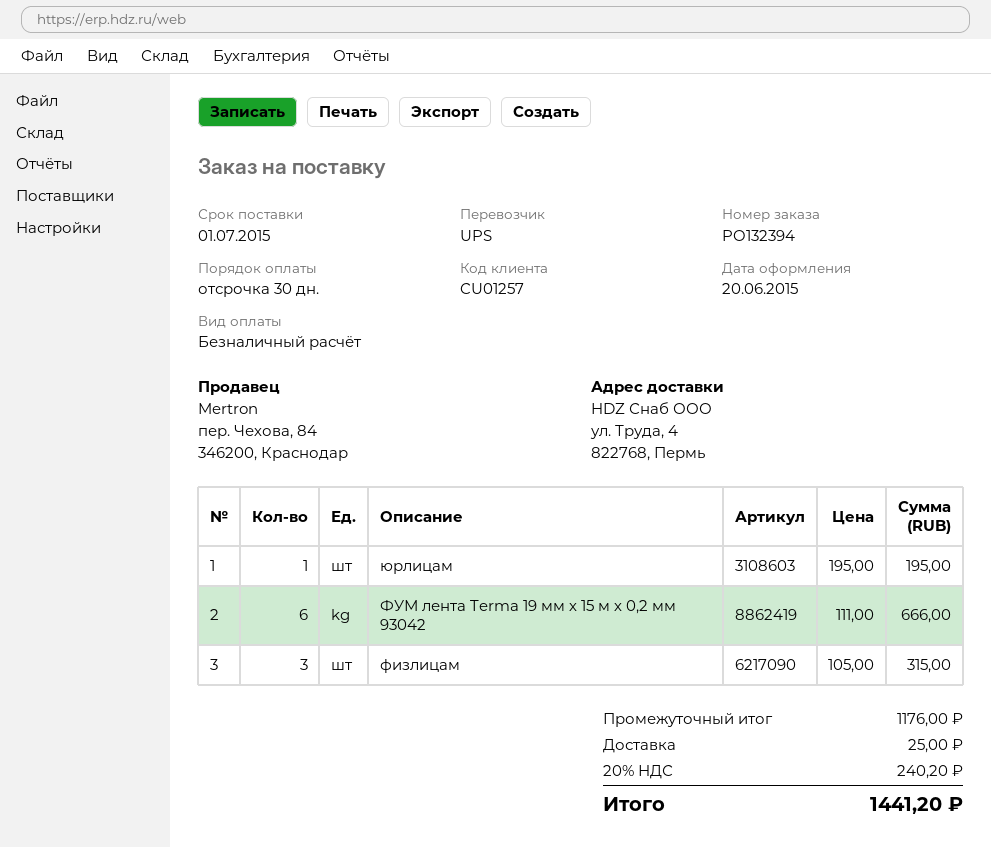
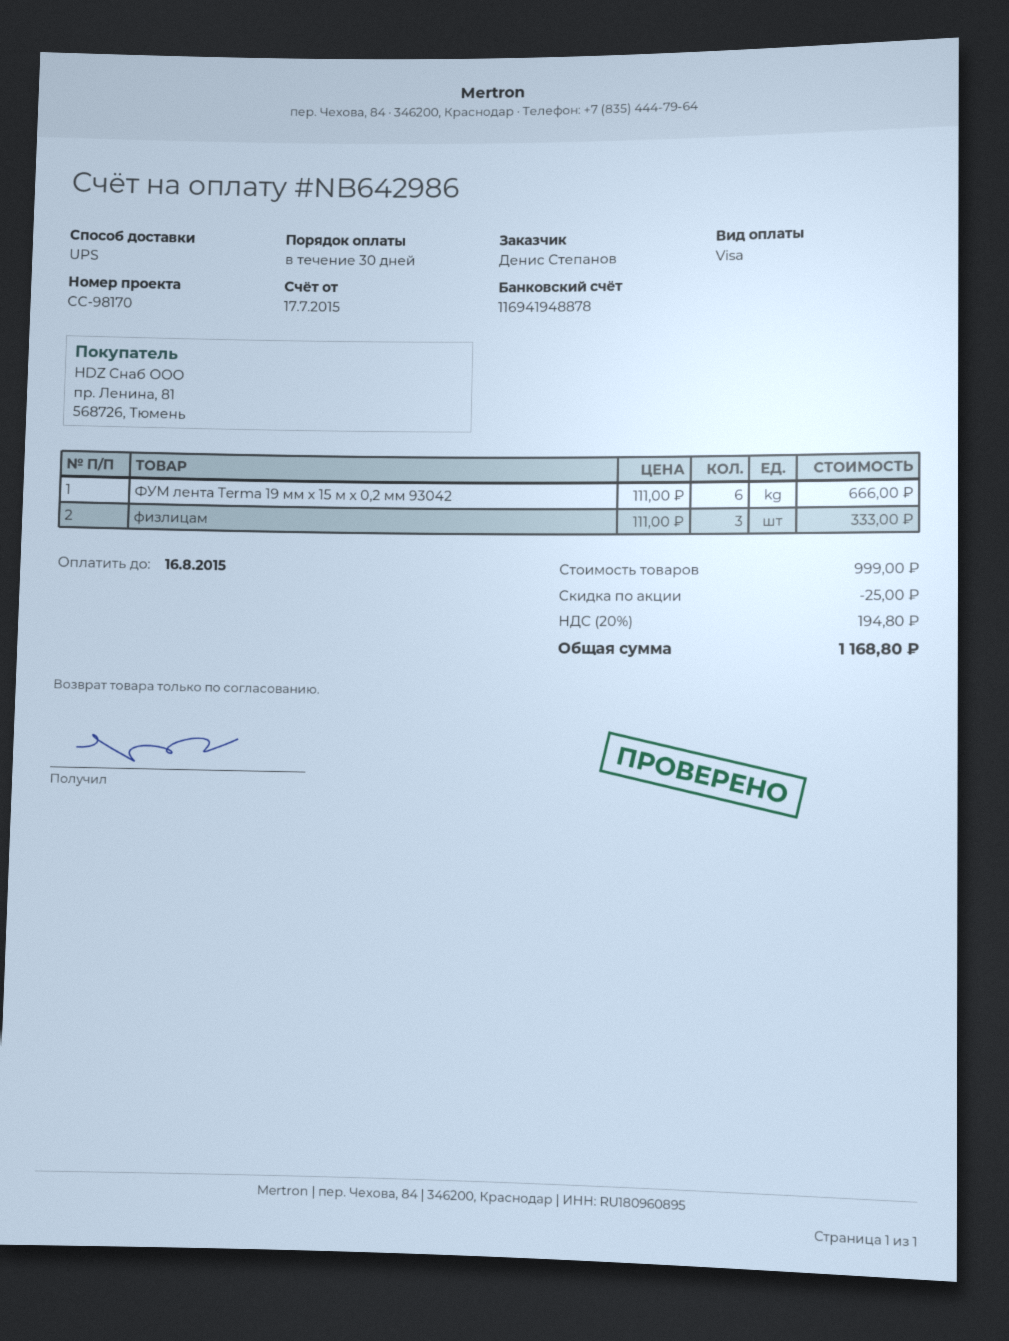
payment method: bank transfer -> Visa
юрлицам: 1 x 195.00 = 195.00 -> none
физлицам: 3 x 105.00 = 315.00 -> 3 x 111.00 = 333.00
subtotal: 1176.00 -> 999.00
discount: none -> 25.00
shipping: 25.00 -> none
tax: 20% = 240.20 -> 20% = 194.80
total: 1441.20 -> 1168.80

